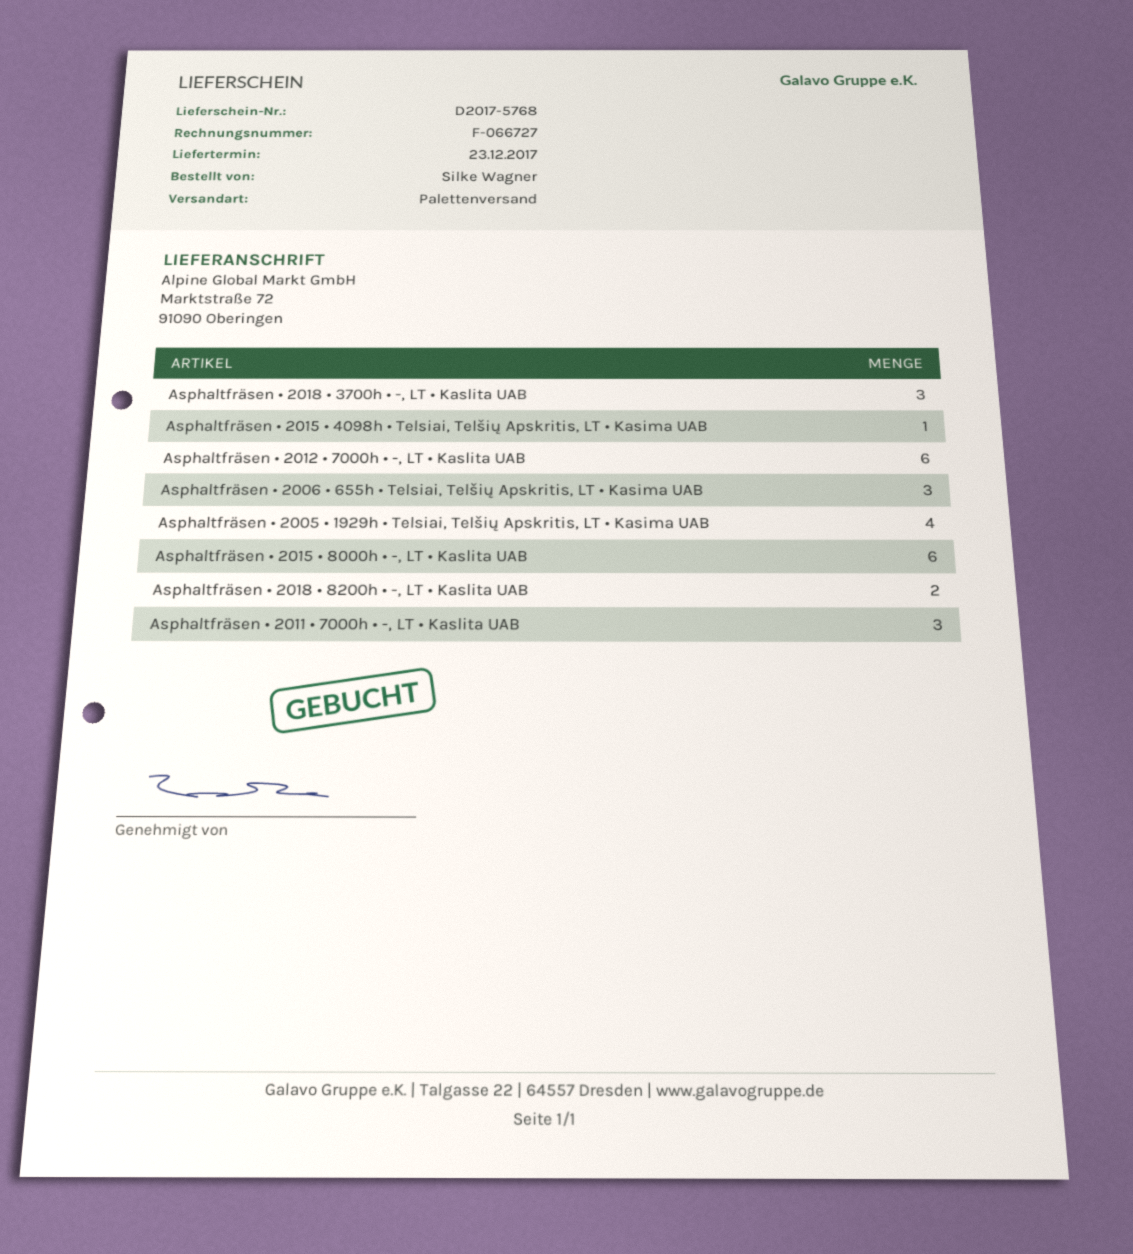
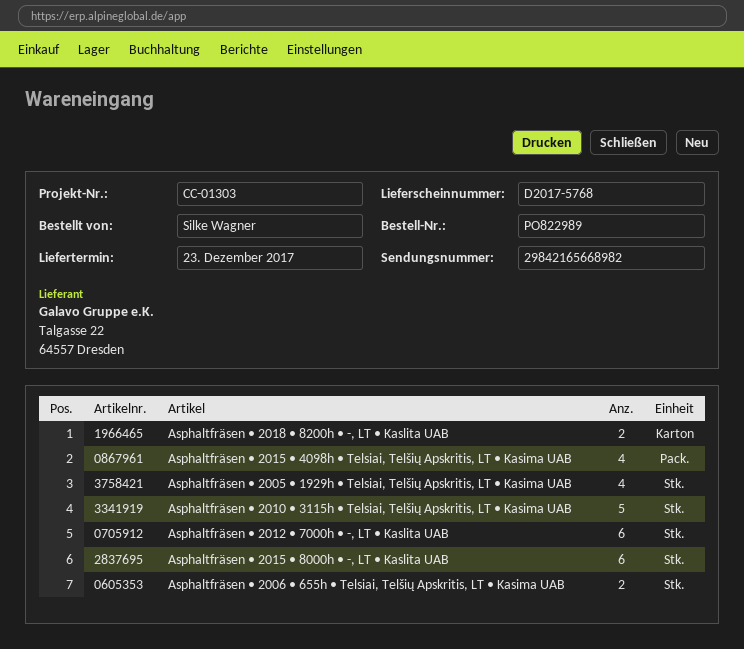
Asphaltfräsen • 2018 • 3700h • -, LT • Kaslita UAB: 3 -> none
Asphaltfräsen • 2015 • 4098h • Telsiai, Telšių Apskritis, LT • Kasima UAB: 1 -> 4
Asphaltfräsen • 2006 • 655h • Telsiai, Telšių Apskritis, LT • Kasima UAB: 3 -> 2
Asphaltfräsen • 2011 • 7000h • -, LT • Kaslita UAB: 3 -> none
Asphaltfräsen • 2010 • 3115h • Telsiai, Telšių Apskritis, LT • Kasima UAB: none -> 5

